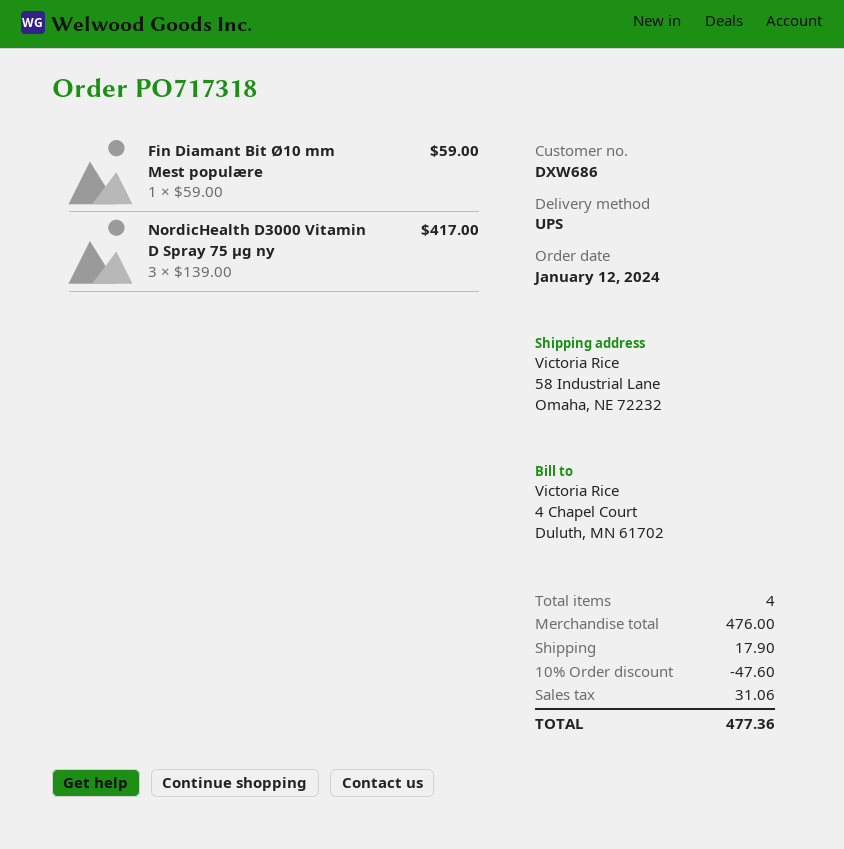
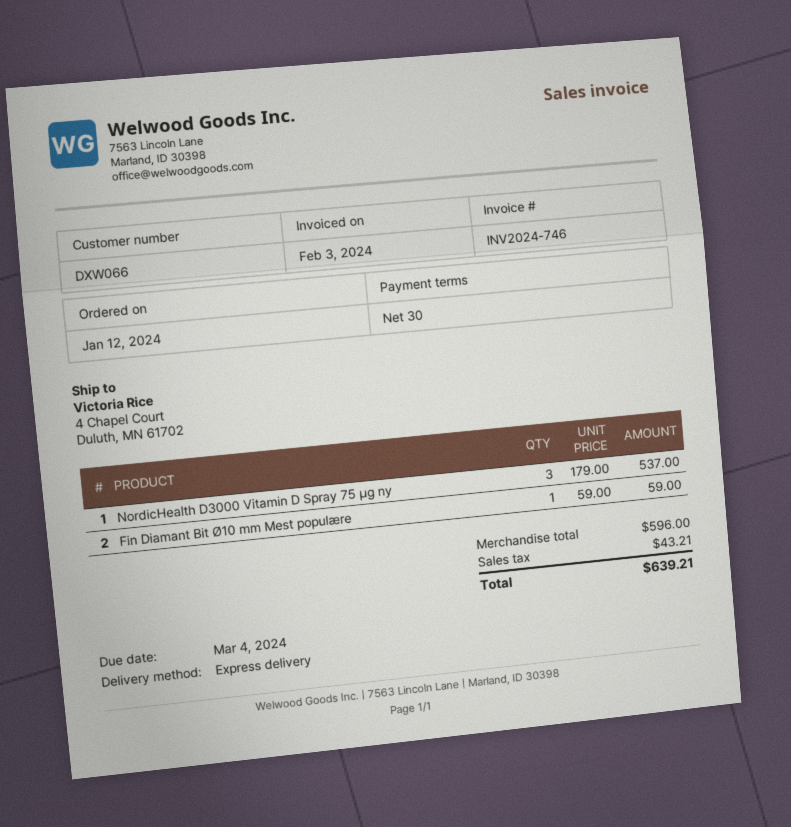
customer number: DXW686 -> DXW066
shipping method: UPS -> express
ship to: 58 Industrial Lane, Omaha, NE 72232 -> 4 Chapel Court, Duluth, MN 61702
NordicHealth D3000 Vitamin D Spray 75 μg ny: 3 x 139.00 = 417.00 -> 3 x 179.00 = 537.00
subtotal: 476.00 -> 596.00
discount: 10% = 47.60 -> none
shipping: 17.90 -> none
tax: 31.06 -> 43.21
total: 477.36 -> 639.21

